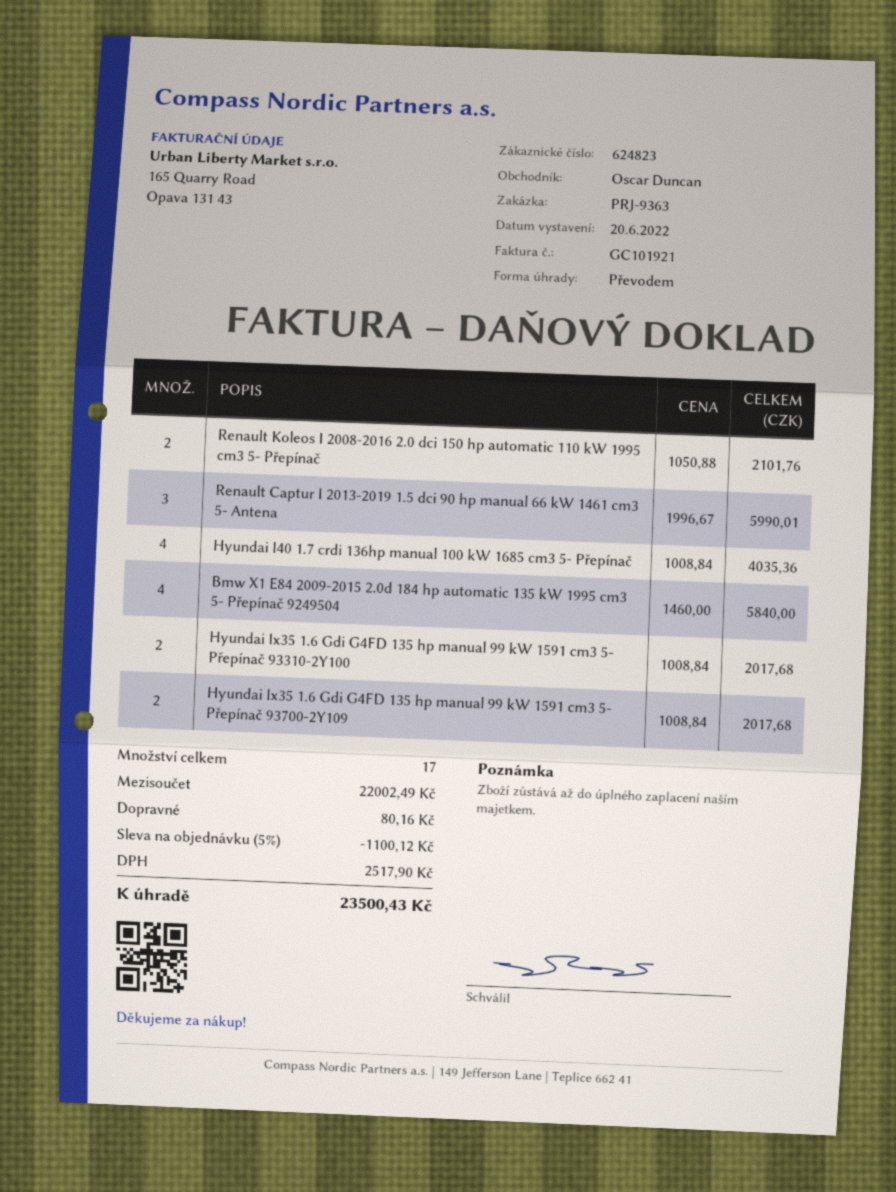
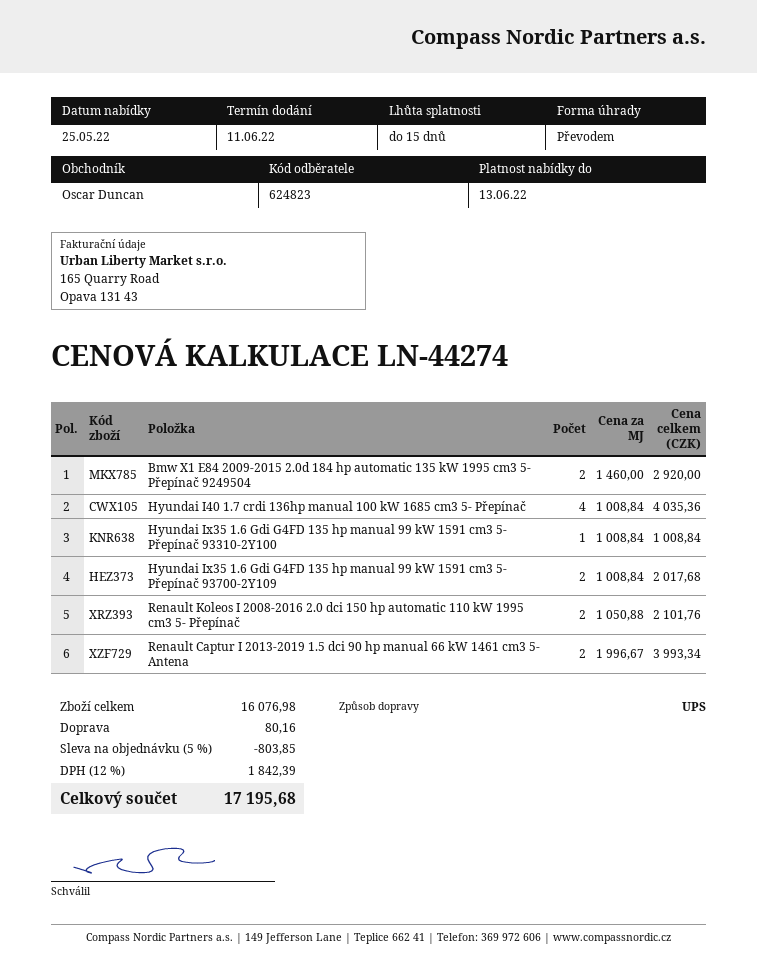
Renault Captur I 2013-2019 1.5 dci 90 hp manual 66 kW 1461 cm3 5- Antena: 3 x 1996.67 = 5990.01 -> 2 x 1996.67 = 3993.34
Bmw X1 E84 2009-2015 2.0d 184 hp automatic 135 kW 1995 cm3 5- Přepínač 9249504: 4 x 1460.00 = 5840.00 -> 2 x 1460.00 = 2920.00
Hyundai Ix35 1.6 Gdi G4FD 135 hp manual 99 kW 1591 cm3 5- Přepínač 93310-2Y100: 2 x 1008.84 = 2017.68 -> 1 x 1008.84 = 1008.84
subtotal: 22002.49 -> 16076.98
discount: 5% = 1100.12 -> 5% = 803.85
tax: 2517.90 -> 1842.39
total: 23500.43 -> 17195.68

